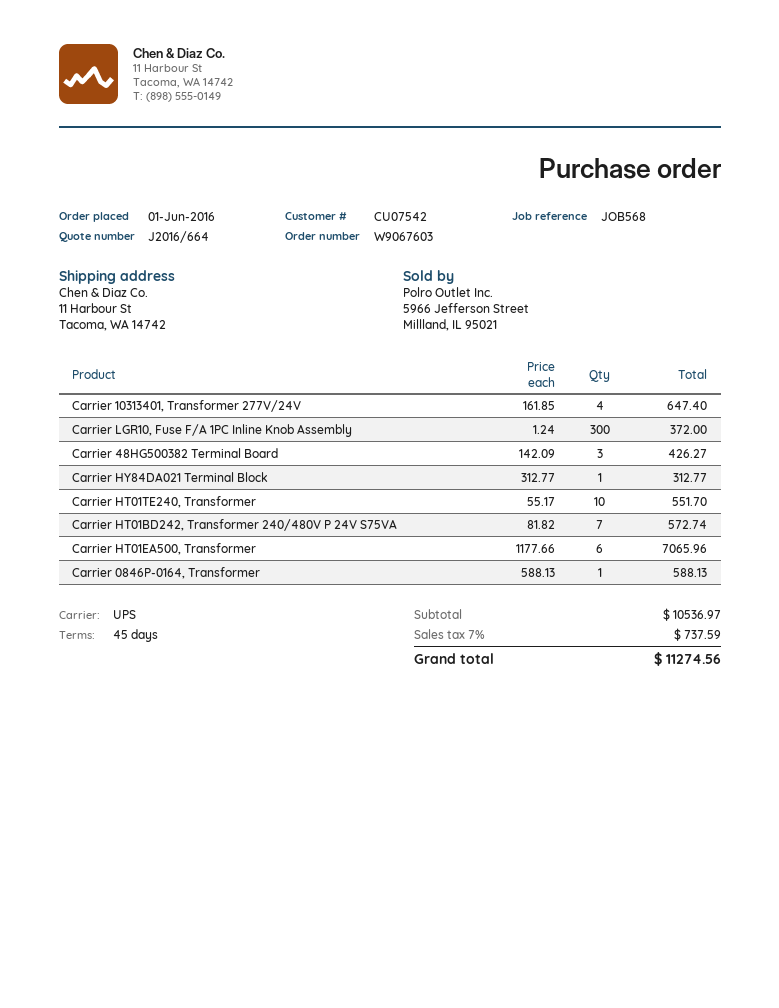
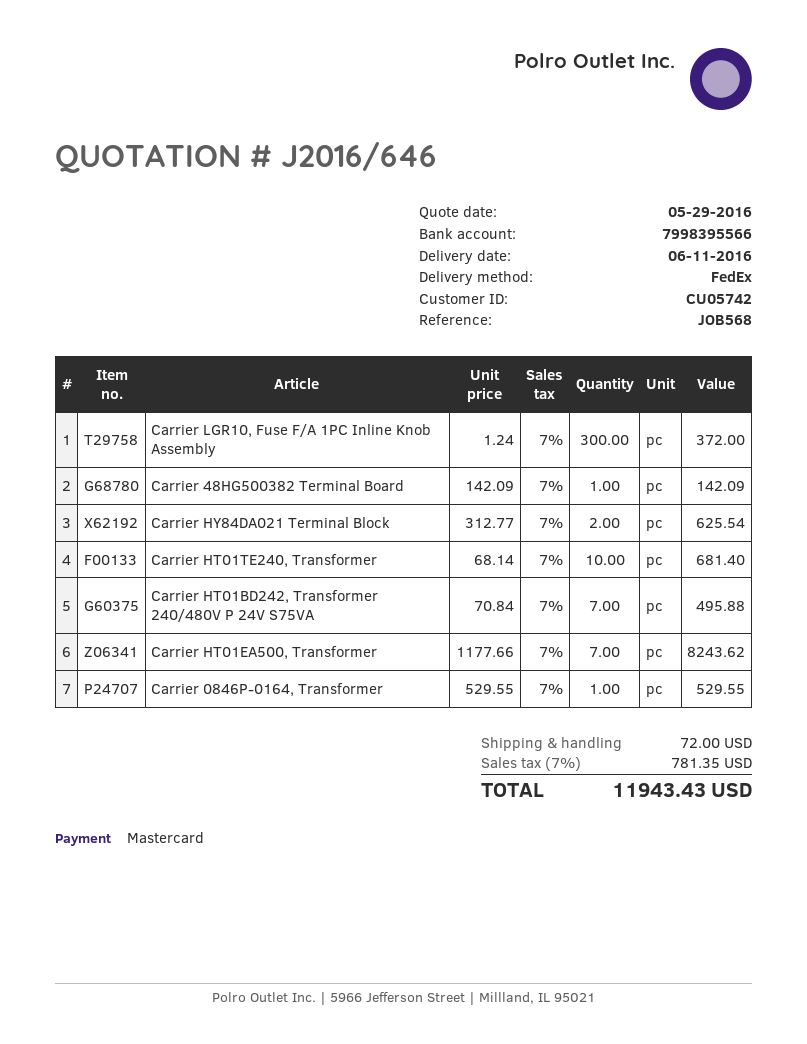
quote number: J2016/664 -> J2016/646
customer number: CU07542 -> CU05742
shipping method: UPS -> FedEx
Carrier 10313401, Transformer 277V/24V: 4 x 161.85 = 647.40 -> none
Carrier 48HG500382 Terminal Board: 3 x 142.09 = 426.27 -> 1 x 142.09 = 142.09
Carrier HY84DA021 Terminal Block: 1 x 312.77 = 312.77 -> 2 x 312.77 = 625.54
Carrier HT01TE240, Transformer: 10 x 55.17 = 551.70 -> 10 x 68.14 = 681.40
Carrier HT01BD242, Transformer 240/480V P 24V S75VA: 7 x 81.82 = 572.74 -> 7 x 70.84 = 495.88
Carrier HT01EA500, Transformer: 6 x 1177.66 = 7065.96 -> 7 x 1177.66 = 8243.62
Carrier 0846P-0164, Transformer: 1 x 588.13 = 588.13 -> 1 x 529.55 = 529.55
shipping: none -> 72.00
tax: 7% = 737.59 -> 7% = 781.35
total: 11274.56 -> 11943.43

